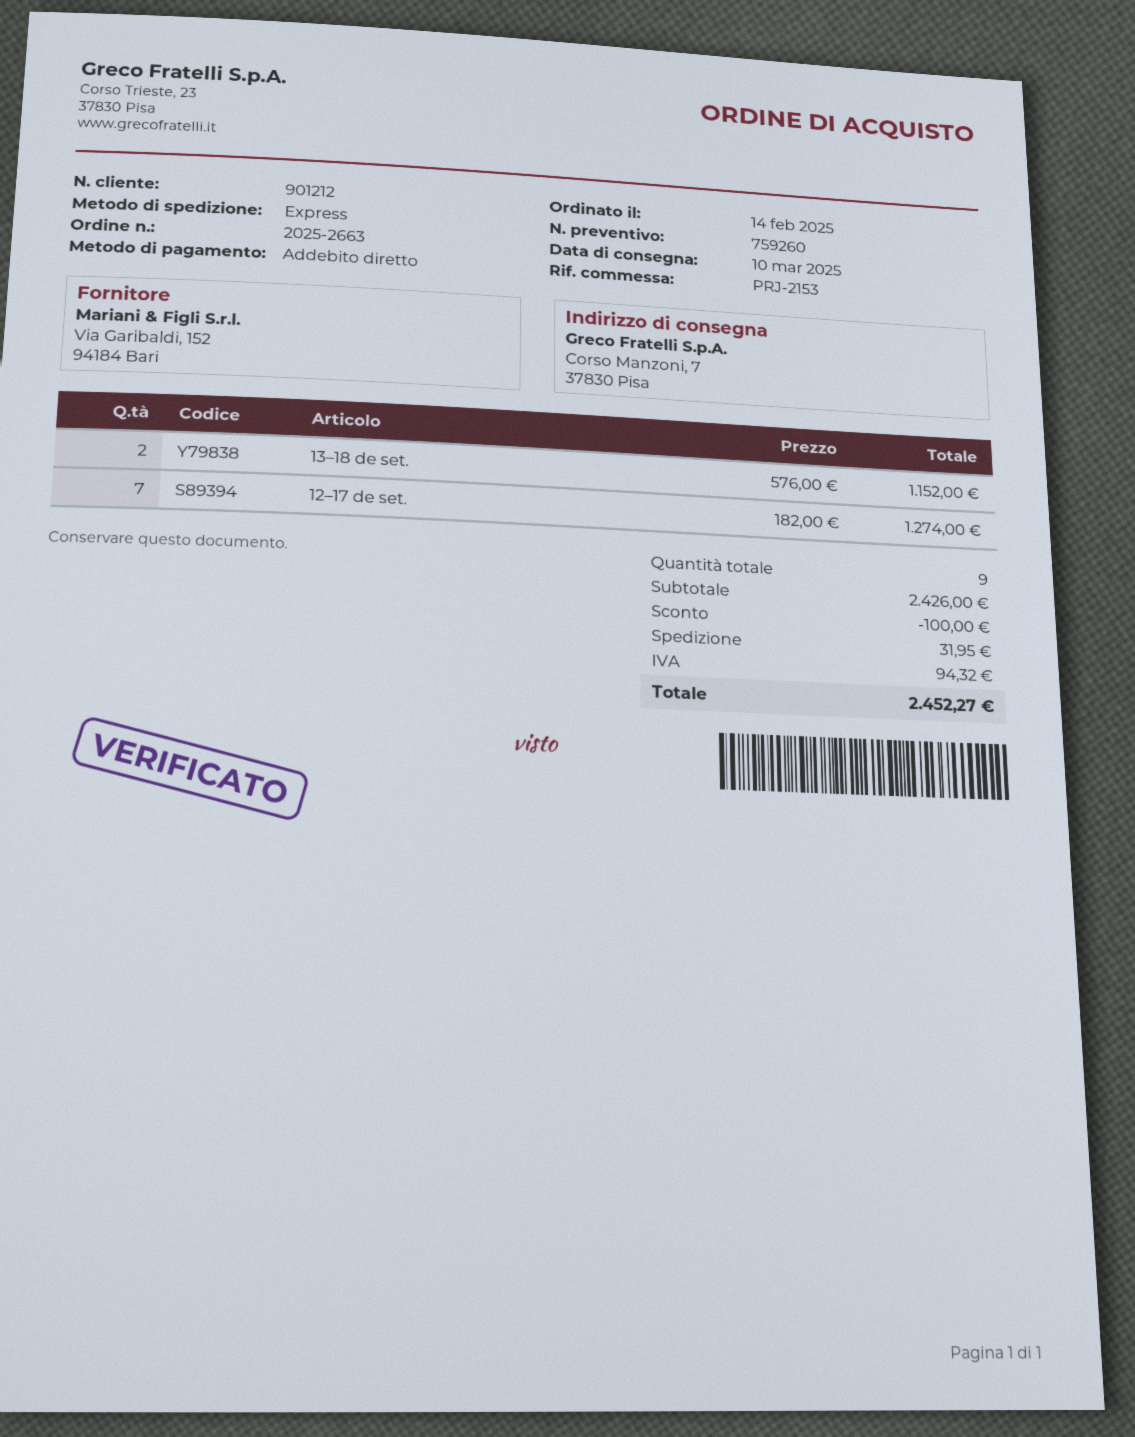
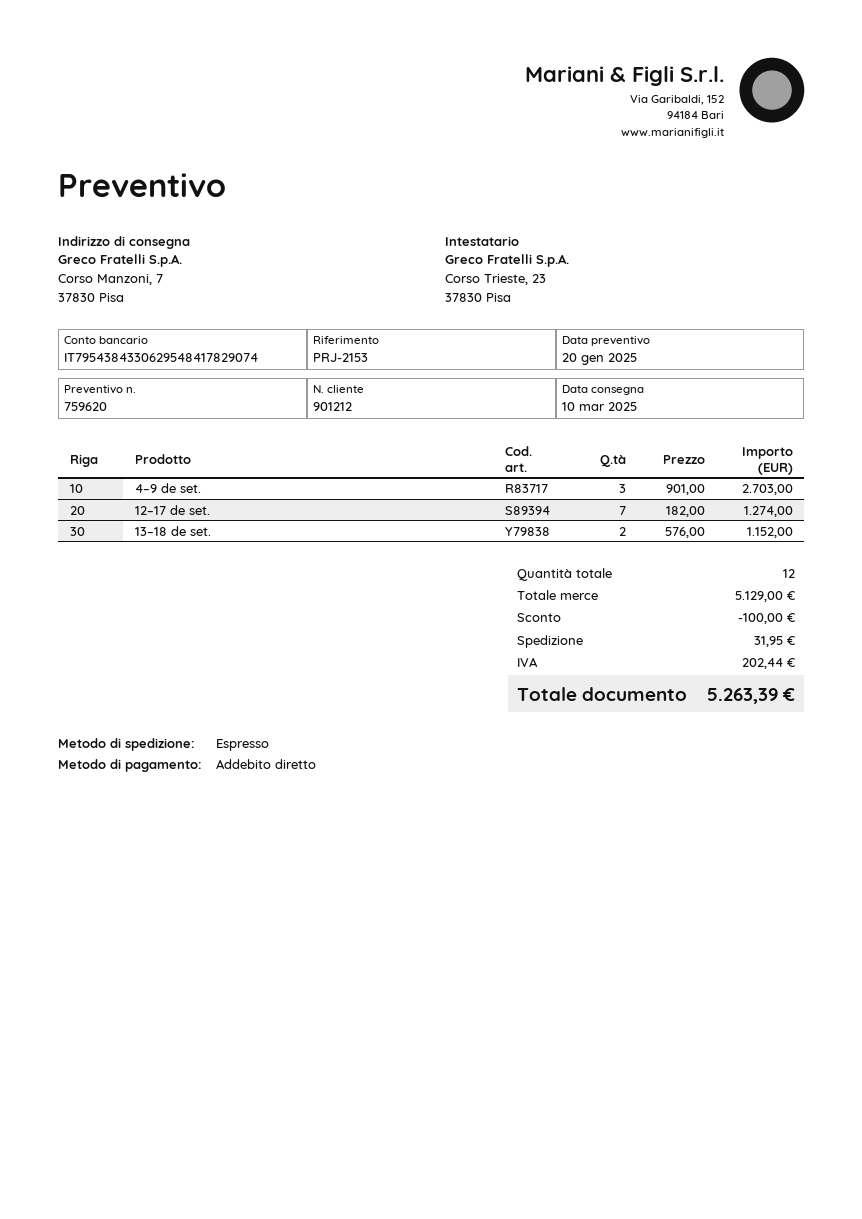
quote number: 759260 -> 759620
4–9 de set.: none -> 3 x 901.00 = 2703.00
total quantity: 9 -> 12
subtotal: 2426.00 -> 5129.00
tax: 94.32 -> 202.44
total: 2452.27 -> 5263.39

